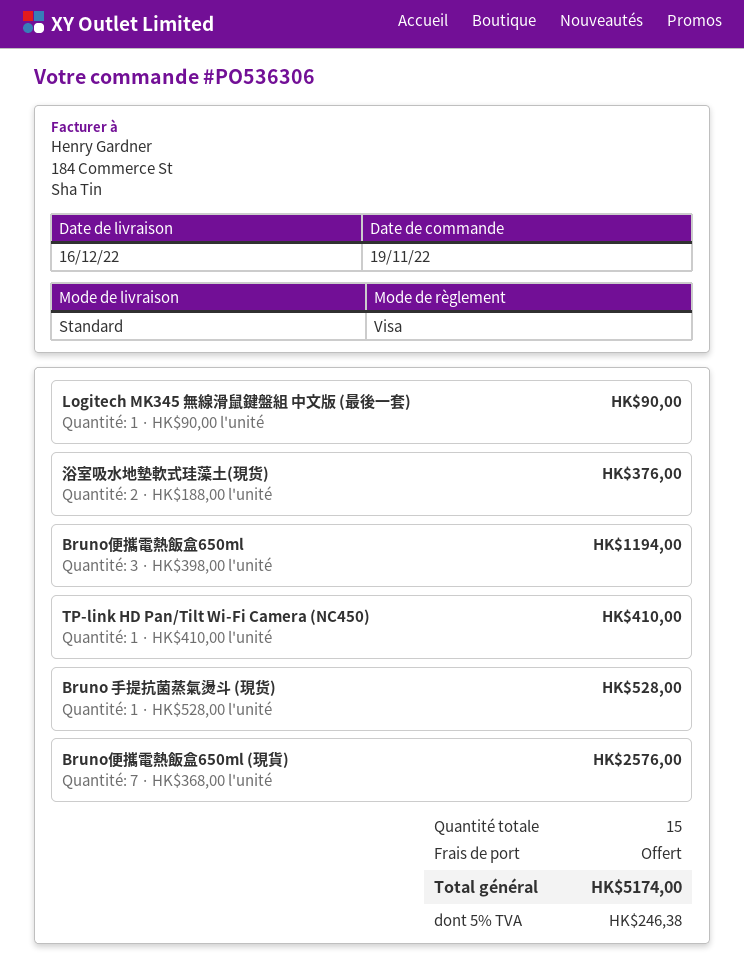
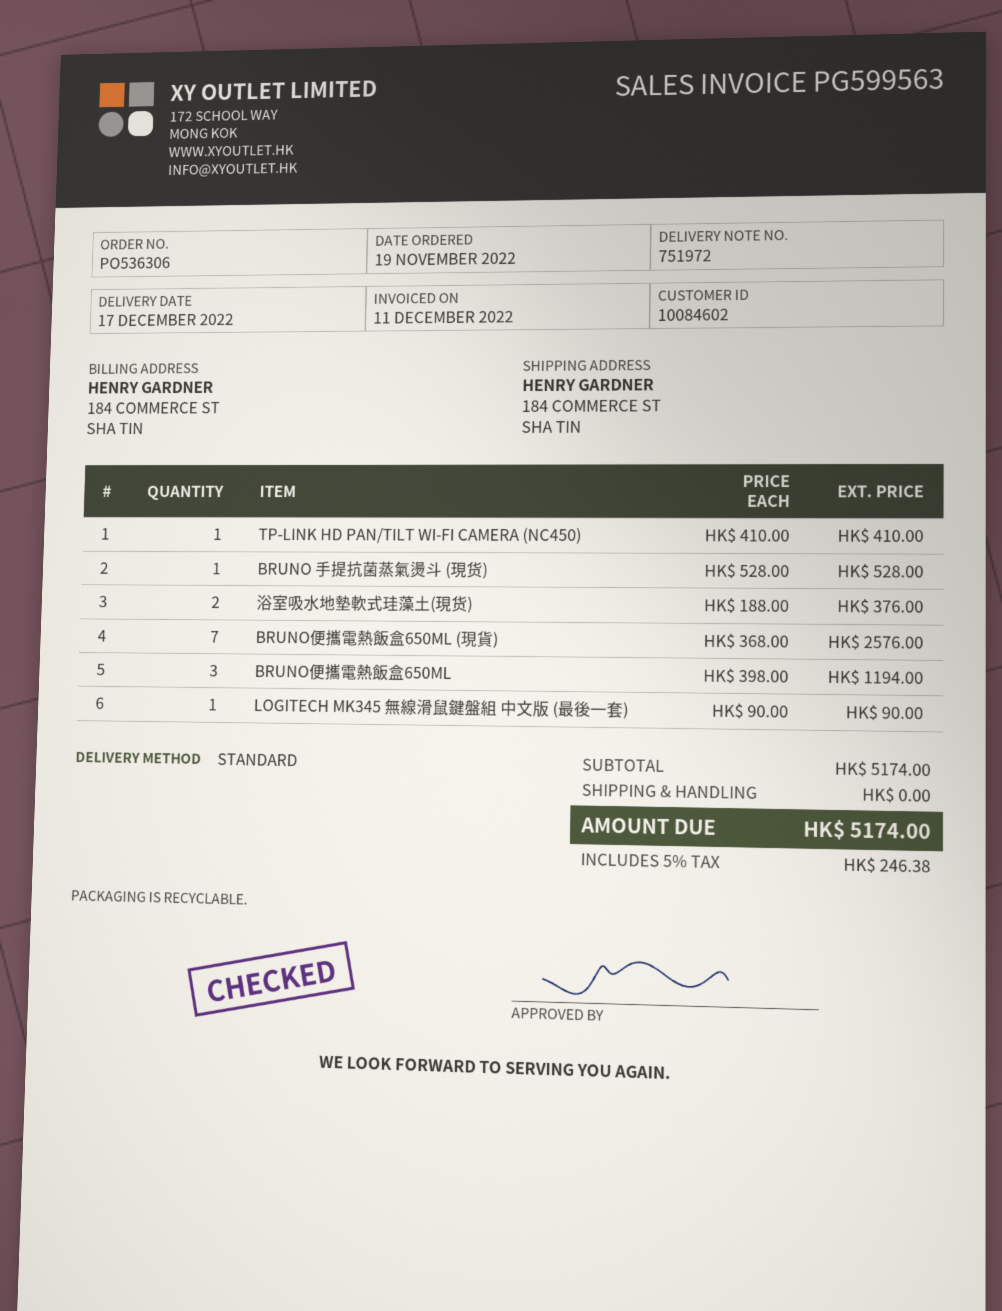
delivery date: 2022-12-16 -> 2022-12-17

